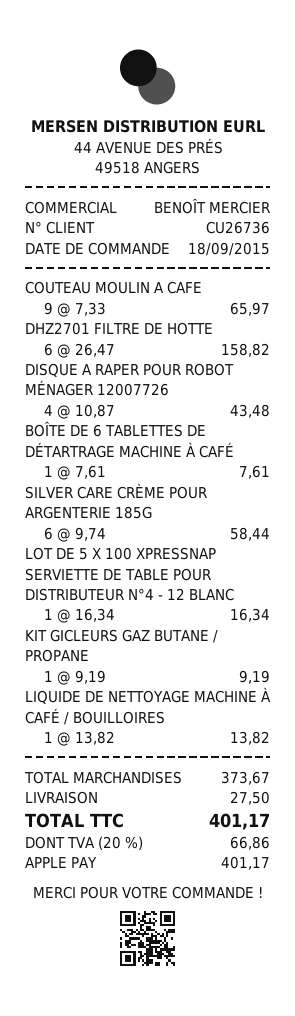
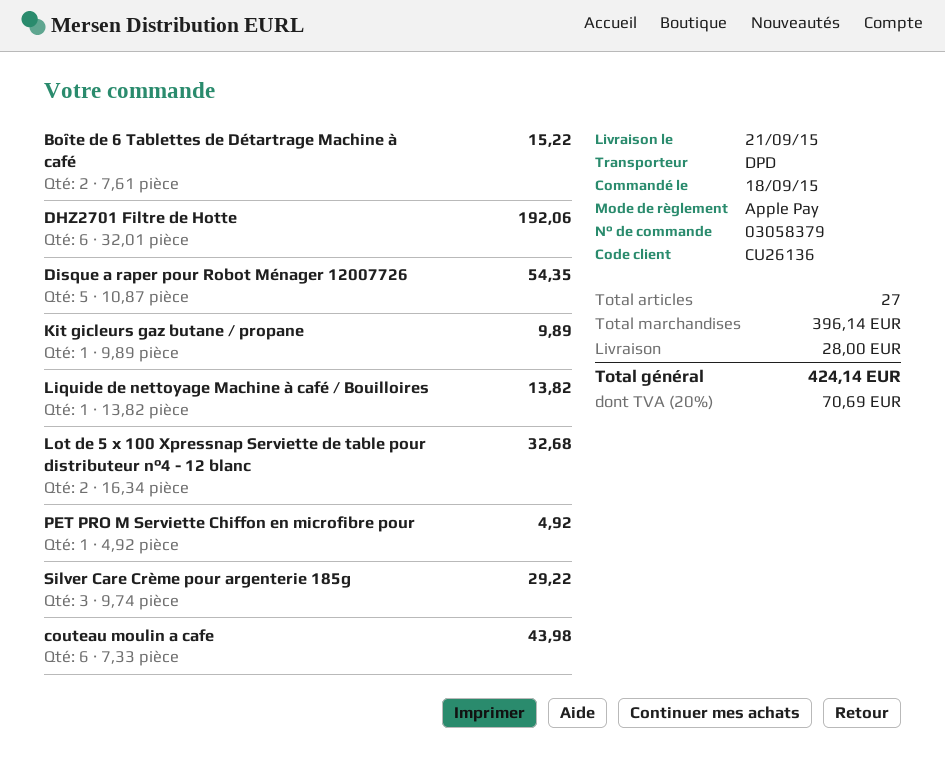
customer number: CU26736 -> CU26136
COUTEAU MOULIN A CAFE: 9 x 7.33 = 65.97 -> 6 x 7.33 = 43.98
DHZ2701 FILTRE DE HOTTE: 6 x 26.47 = 158.82 -> 6 x 32.01 = 192.06
DISQUE A RAPER POUR ROBOT MÉNAGER 12007726: 4 x 10.87 = 43.48 -> 5 x 10.87 = 54.35
BOÎTE DE 6 TABLETTES DE DÉTARTRAGE MACHINE À CAFÉ: 1 x 7.61 = 7.61 -> 2 x 7.61 = 15.22
SILVER CARE CRÈME POUR ARGENTERIE 185G: 6 x 9.74 = 58.44 -> 3 x 9.74 = 29.22
LOT DE 5 X 100 XPRESSNAP SERVIETTE DE TABLE POUR DISTRIBUTEUR N°4 - 12 BLANC: 1 x 16.34 = 16.34 -> 2 x 16.34 = 32.68
KIT GICLEURS GAZ BUTANE / PROPANE: 1 x 9.19 = 9.19 -> 1 x 9.89 = 9.89
PET PRO M Serviette Chiffon en microfibre pour: none -> 1 x 4.92 = 4.92
subtotal: 373.67 -> 396.14
shipping: 27.50 -> 28.00
tax: 20% = 66.86 -> 20% = 70.69
total: 401.17 -> 424.14

